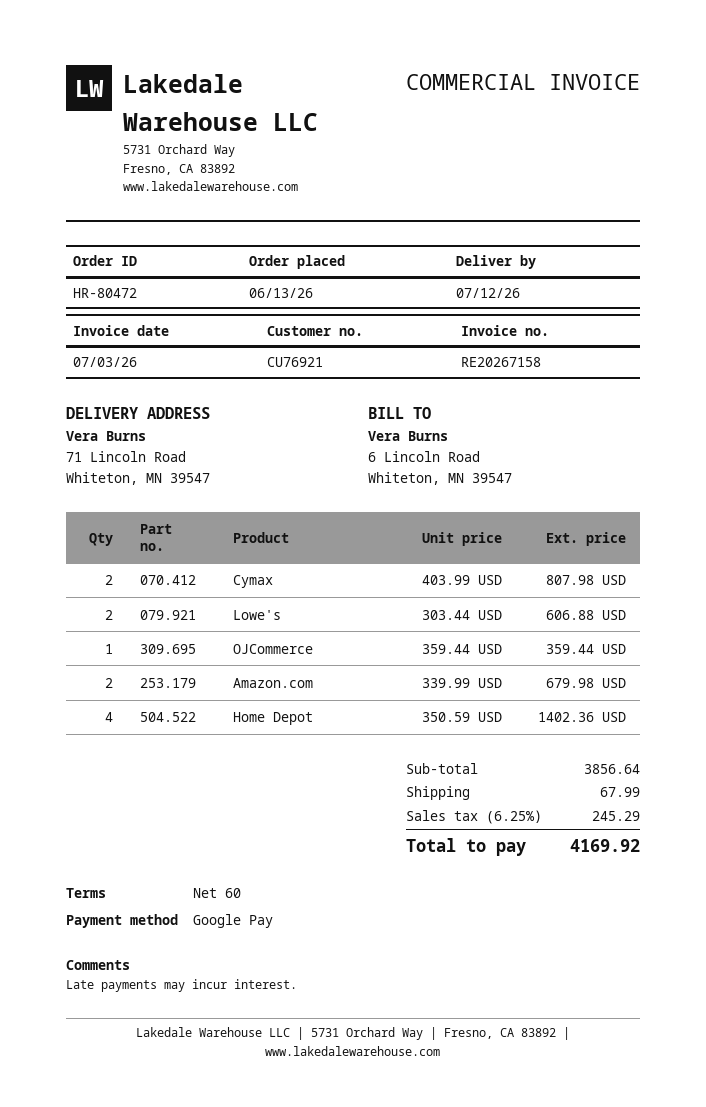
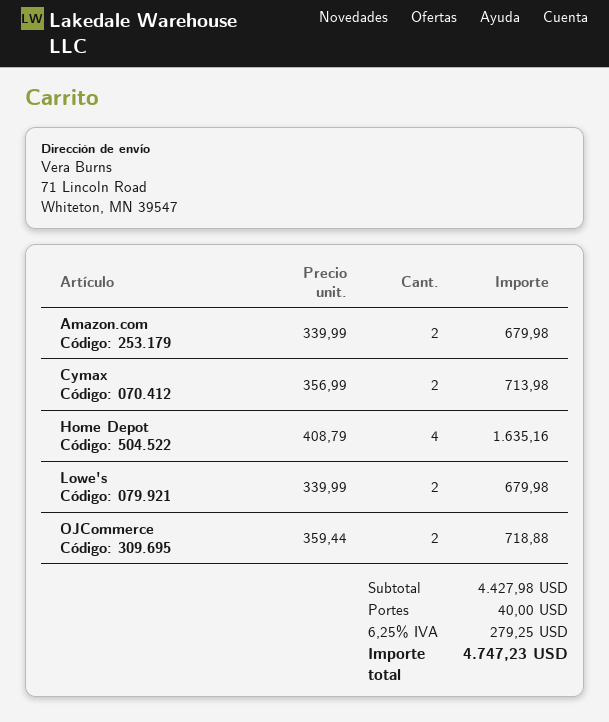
Cymax: 2 x 403.99 = 807.98 -> 2 x 356.99 = 713.98
Lowe's: 2 x 303.44 = 606.88 -> 2 x 339.99 = 679.98
OJCommerce: 1 x 359.44 = 359.44 -> 2 x 359.44 = 718.88
Home Depot: 4 x 350.59 = 1402.36 -> 4 x 408.79 = 1635.16
subtotal: 3856.64 -> 4427.98
shipping: 67.99 -> 40.00
tax: 6.25% = 245.29 -> 6.25% = 279.25
total: 4169.92 -> 4747.23

